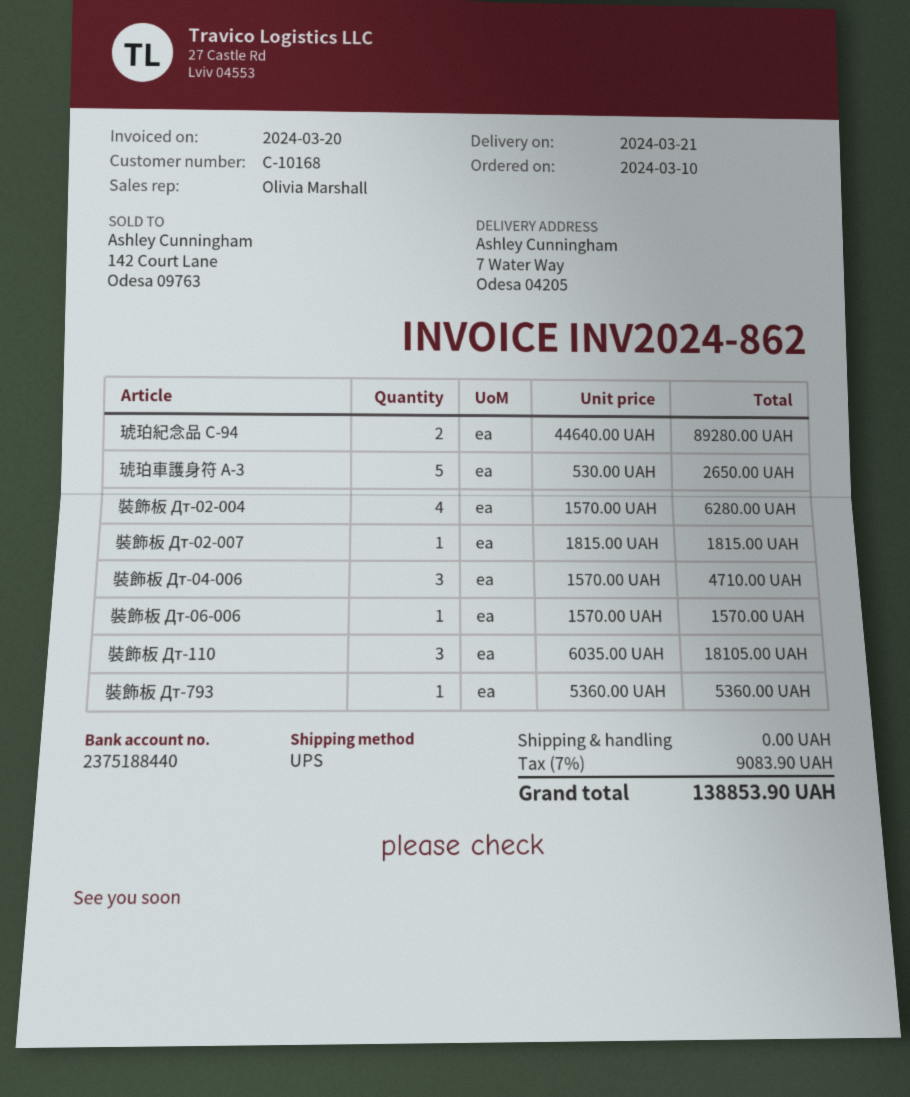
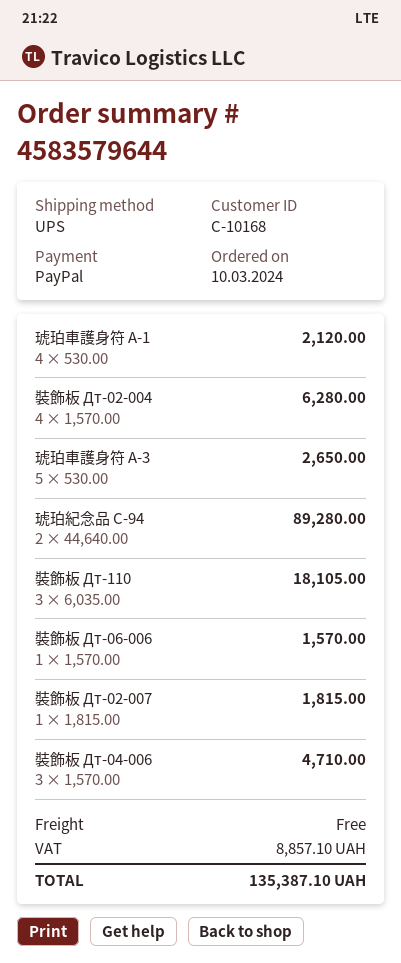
裝飾板 Дт-793: 1 x 5360.00 = 5360.00 -> none
琥珀車護身符 А-1: none -> 4 x 530.00 = 2120.00
tax: 9083.90 -> 8857.10
total: 138853.90 -> 135387.10

